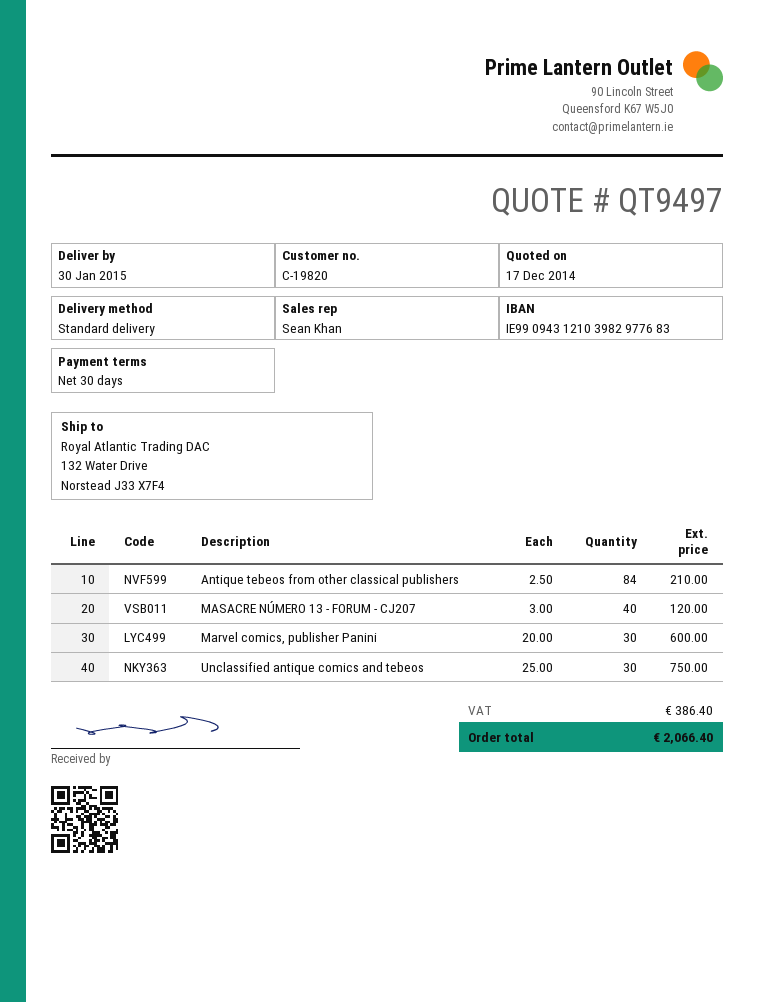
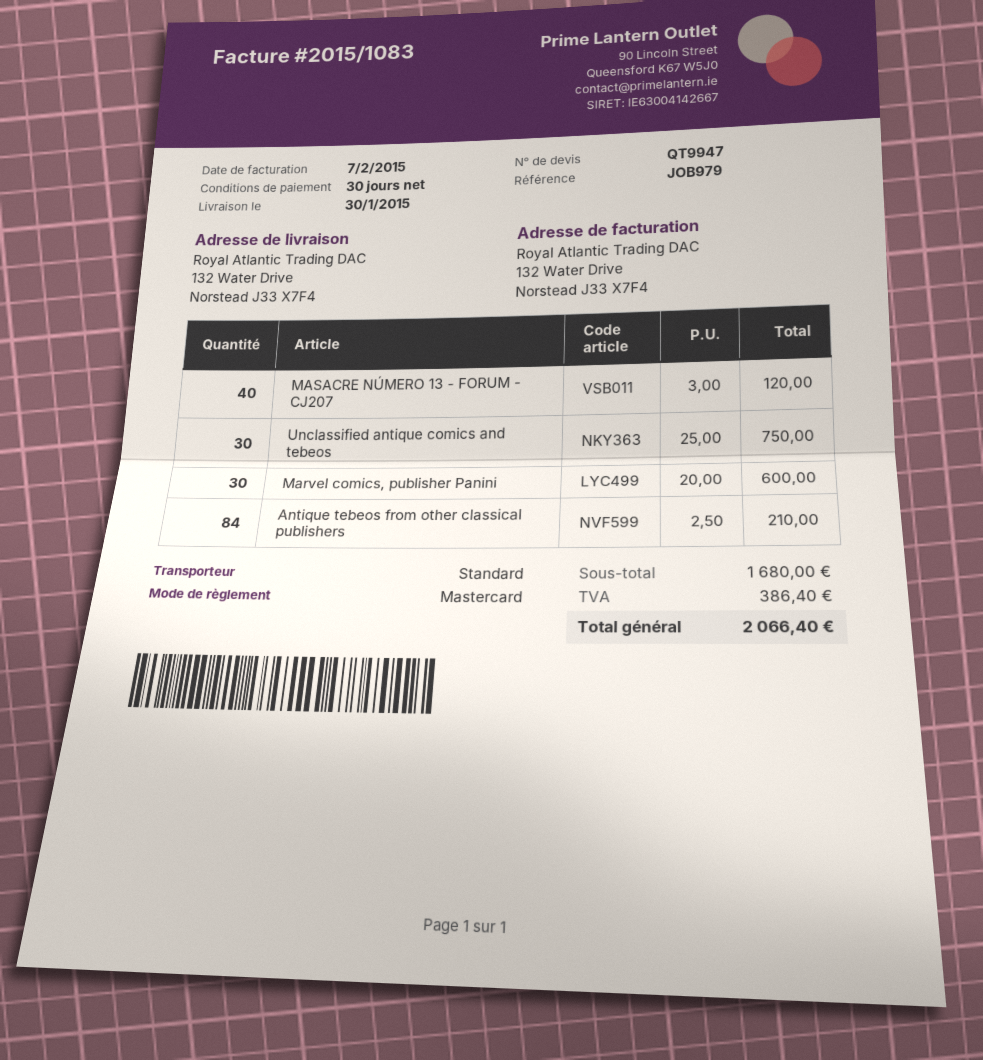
quote number: QT9497 -> QT9947

